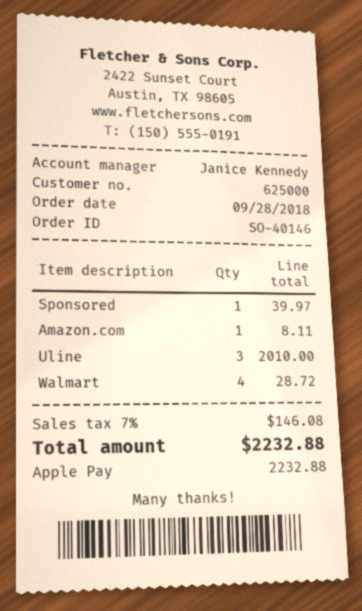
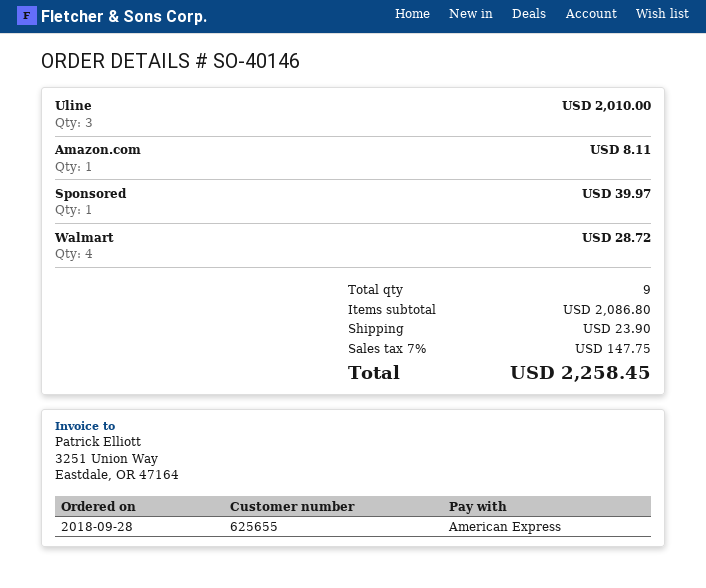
customer number: 625000 -> 625655
payment method: Apple Pay -> American Express
shipping: none -> 23.90
tax: 7% = 146.08 -> 7% = 147.75
total: 2232.88 -> 2258.45

